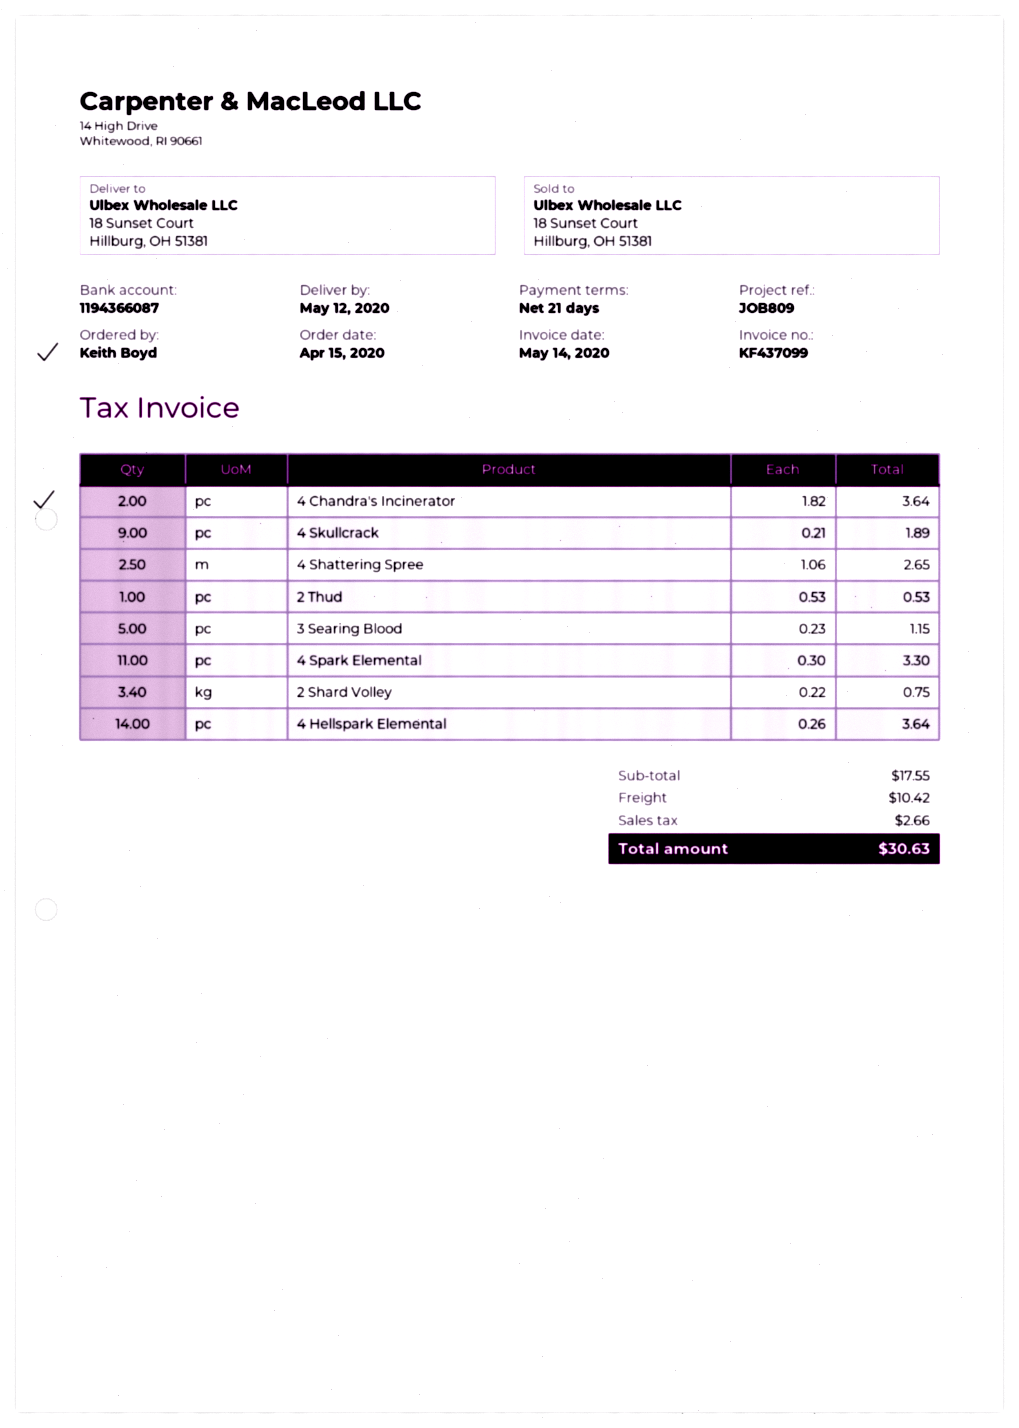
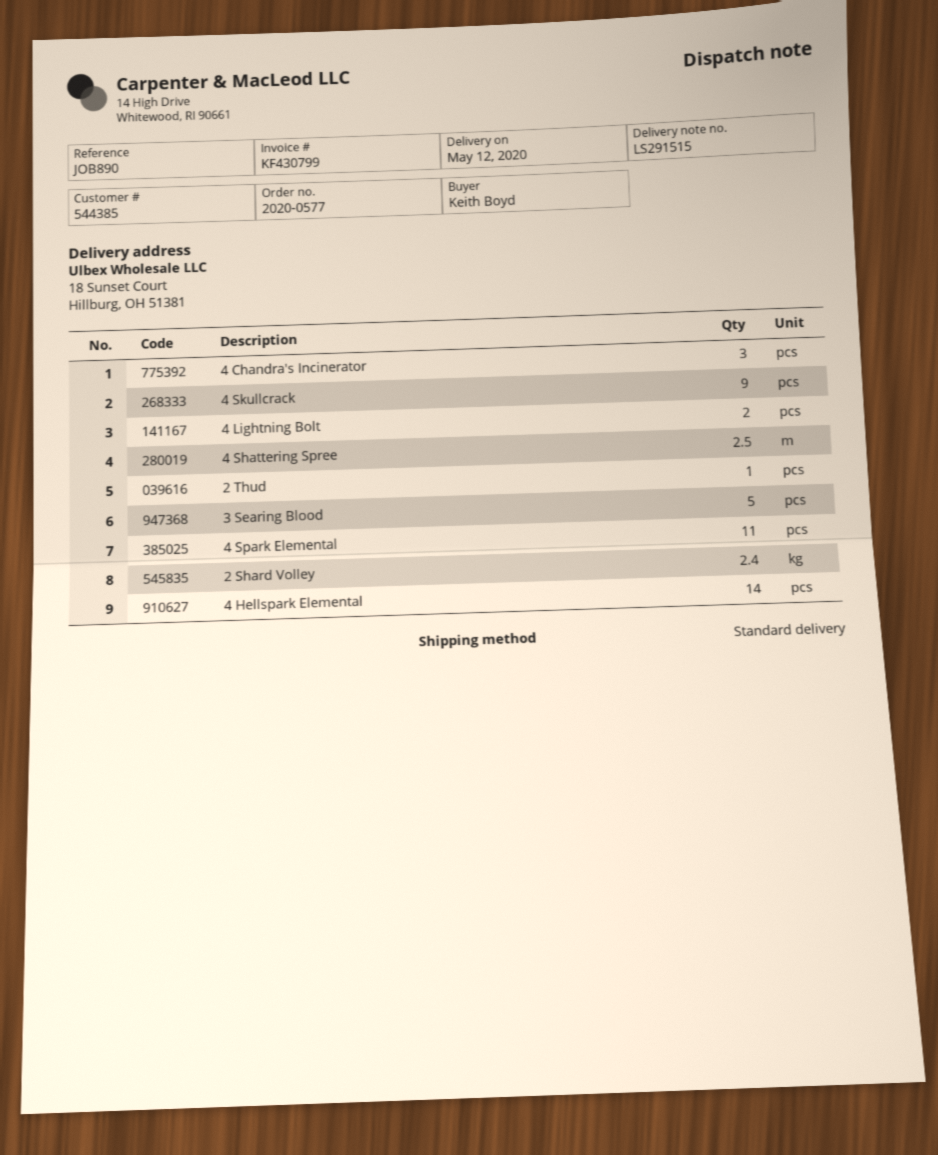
invoice number: KF437099 -> KF430799
reference: JOB809 -> JOB890
4 Chandra's Incinerator: 2 -> 3
2 Shard Volley: 3.4 -> 2.4
4 Lightning Bolt: none -> 2

